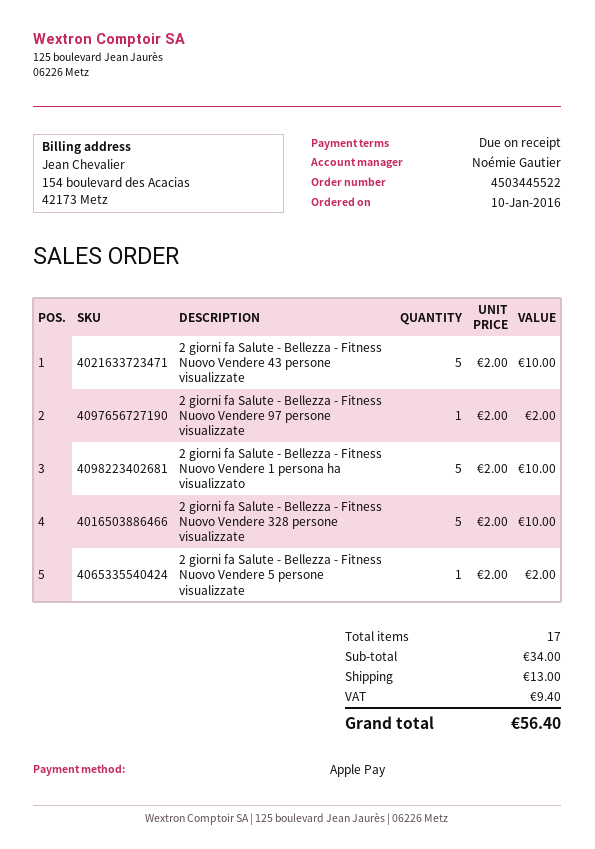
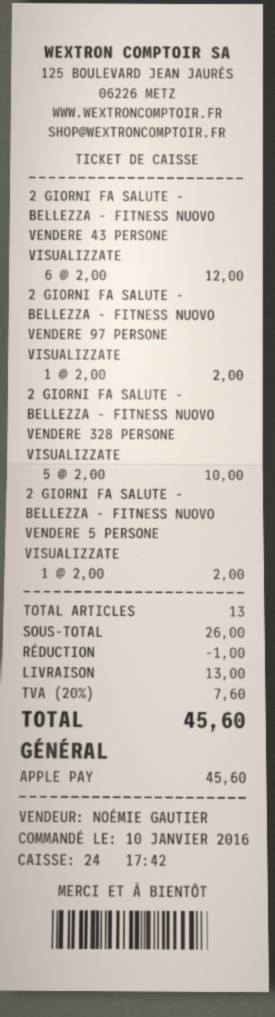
2 giorni fa Salute - Bellezza - Fitness Nuovo Vendere 43 persone visualizzate: 5 x 2.00 = 10.00 -> 6 x 2.00 = 12.00
2 giorni fa Salute - Bellezza - Fitness Nuovo Vendere 1 persona ha visualizzato: 5 x 2.00 = 10.00 -> none
total quantity: 17 -> 13
subtotal: 34.00 -> 26.00
discount: none -> 1.00
tax: 9.40 -> 7.60
total: 56.40 -> 45.60

